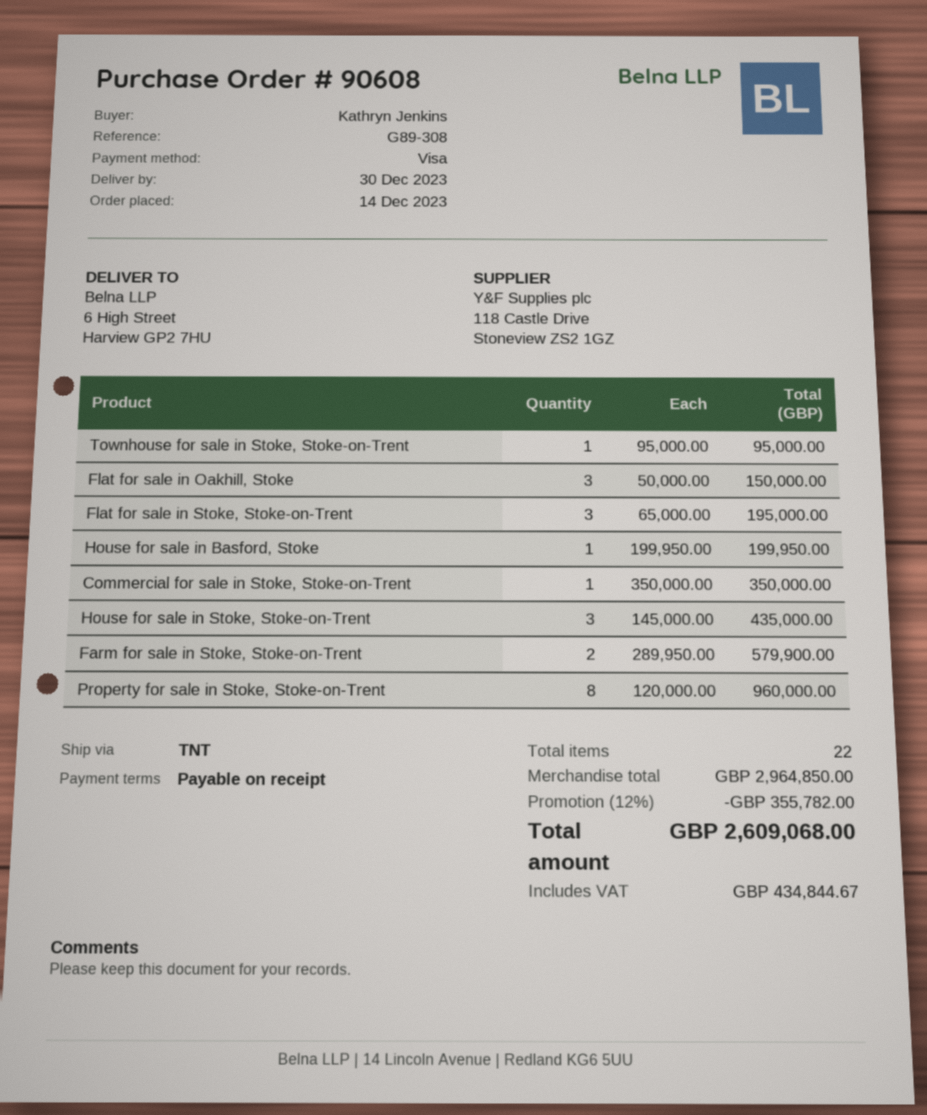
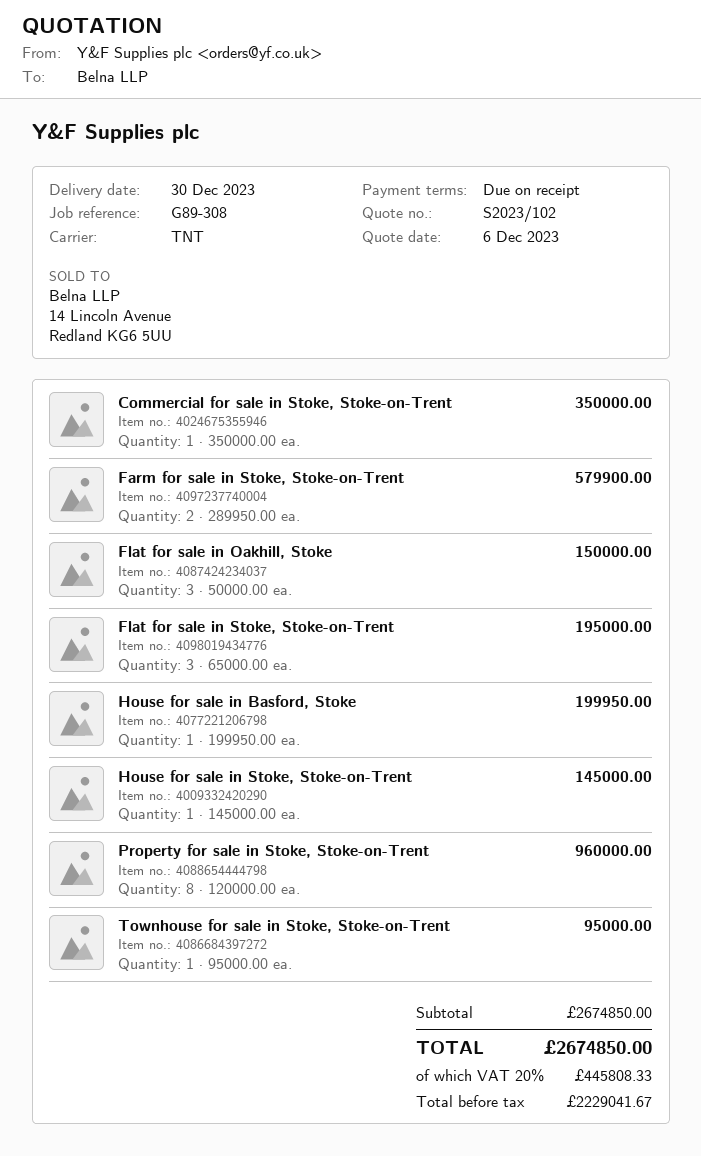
House for sale in Stoke, Stoke-on-Trent: 3 x 145000.00 = 435000.00 -> 1 x 145000.00 = 145000.00
subtotal: 2964850.00 -> 2674850.00
discount: 12% = 355782.00 -> none
tax: 434844.67 -> 445808.33
total: 2609068.00 -> 2674850.00

